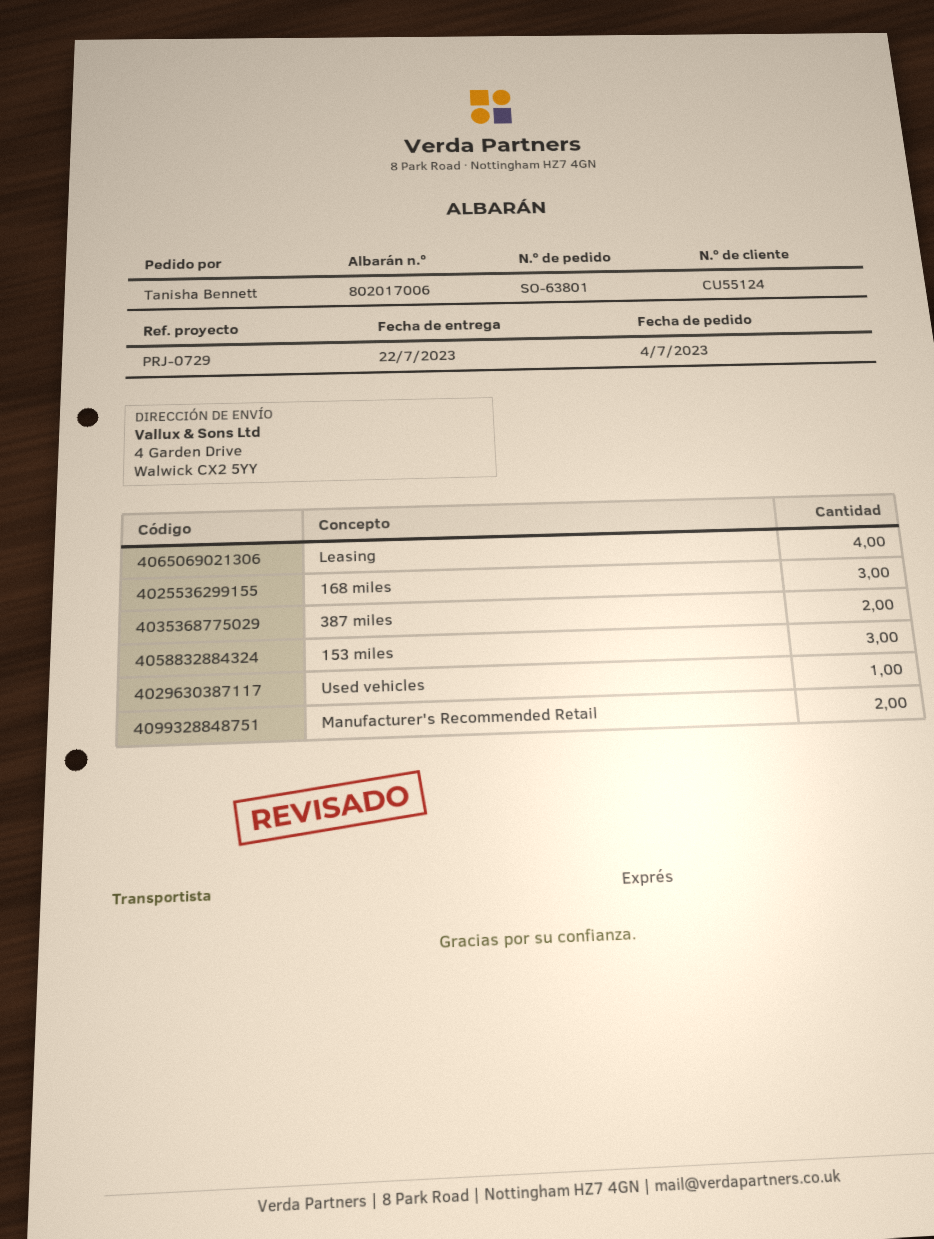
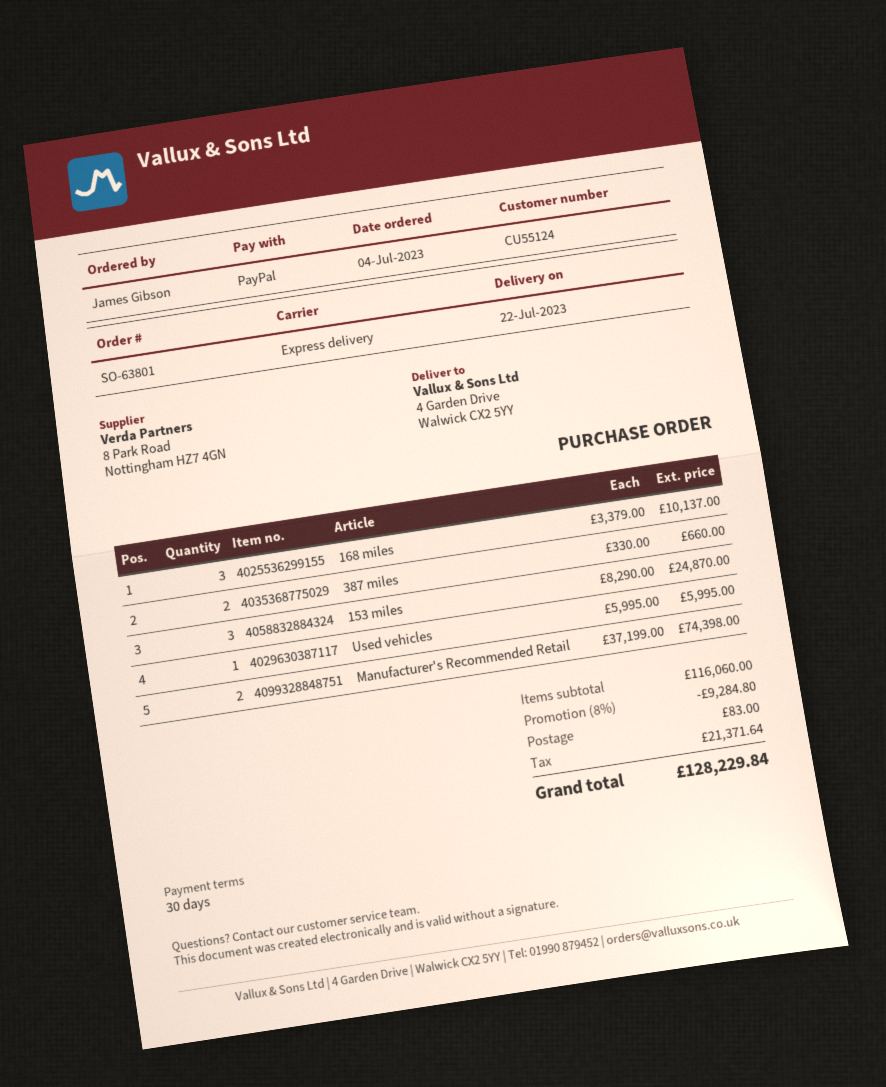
ordered by: Tanisha Bennett -> James Gibson
Leasing: 4 -> none

